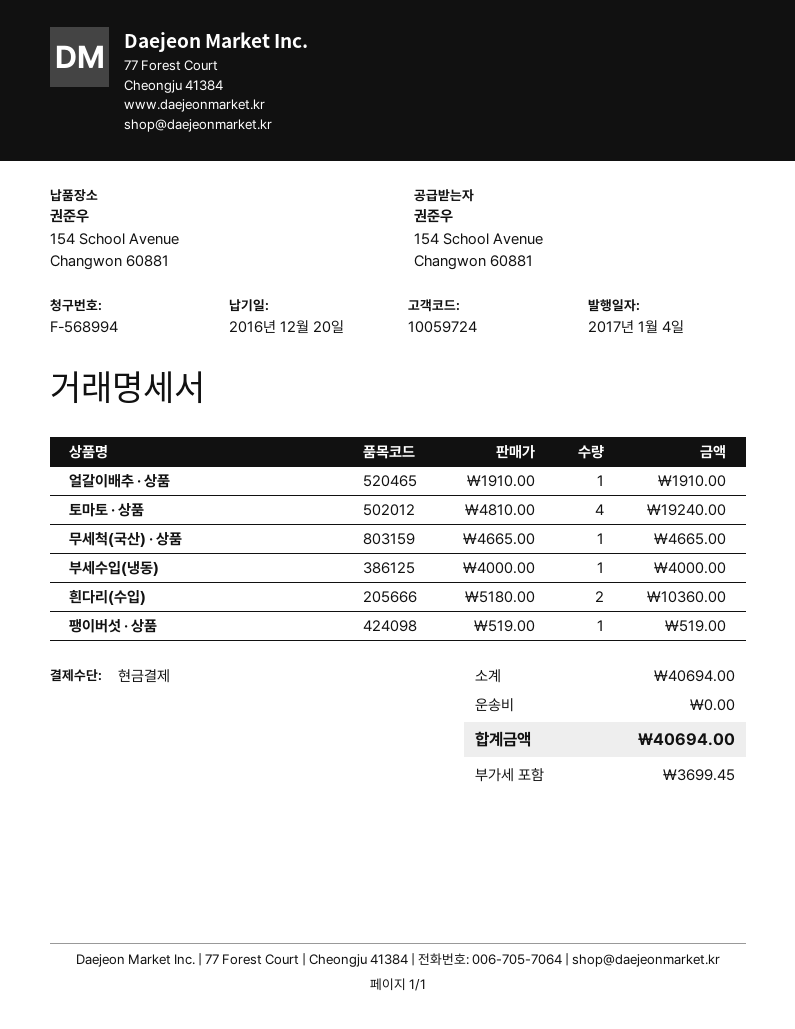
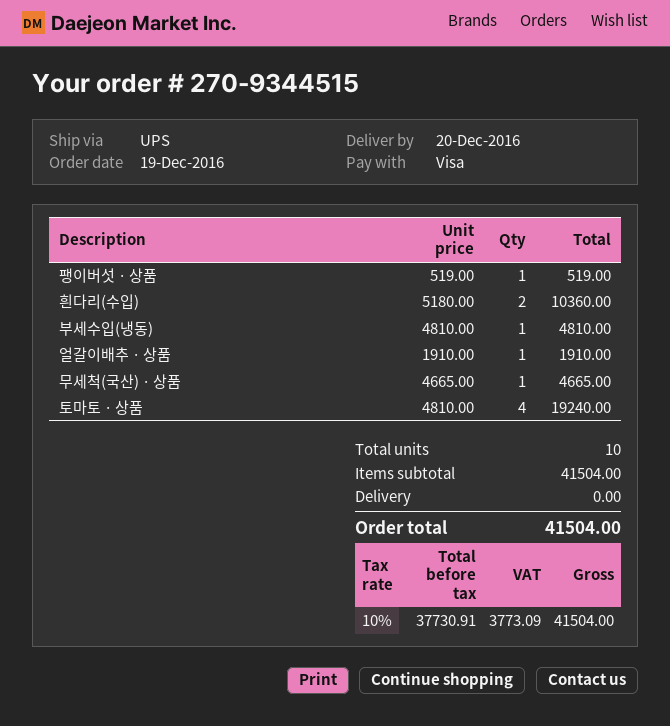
payment method: cash -> Visa
부세수입(냉동): 1 x 4000.00 = 4000.00 -> 1 x 4810.00 = 4810.00
subtotal: 40694.00 -> 41504.00
tax: 3699.45 -> 3773.09
total: 40694.00 -> 41504.00

